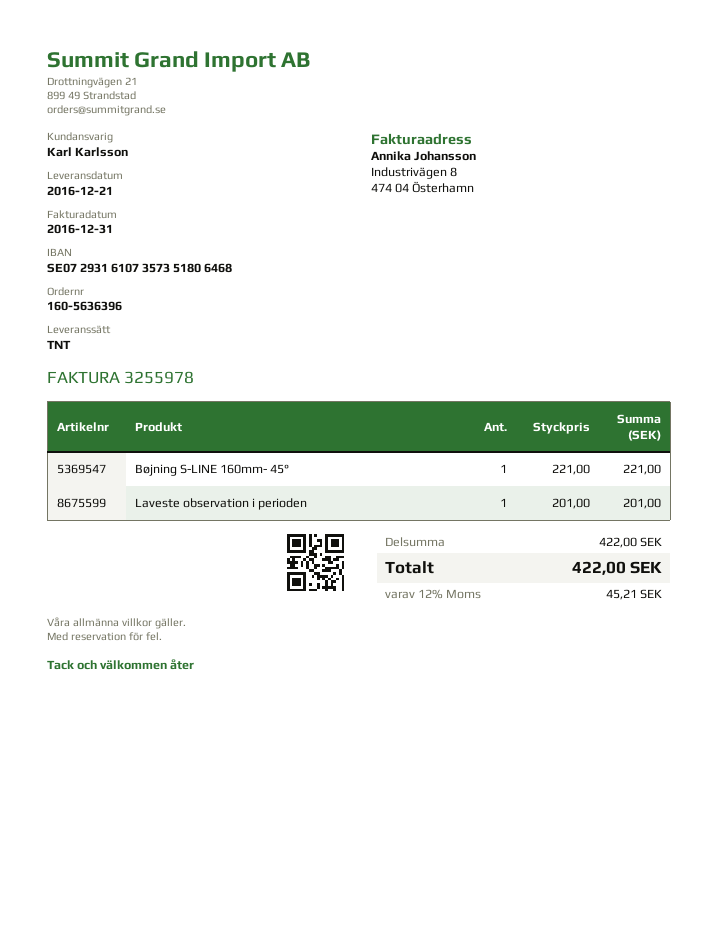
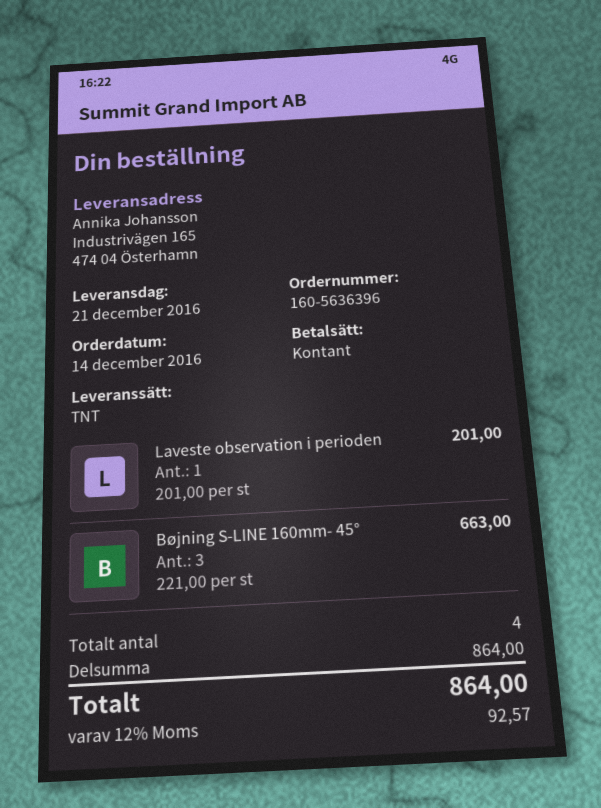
Bøjning S-LINE 160mm- 45°: 1 x 221.00 = 221.00 -> 3 x 221.00 = 663.00
subtotal: 422.00 -> 864.00
tax: 12% = 45.21 -> 12% = 92.57
total: 422.00 -> 864.00

